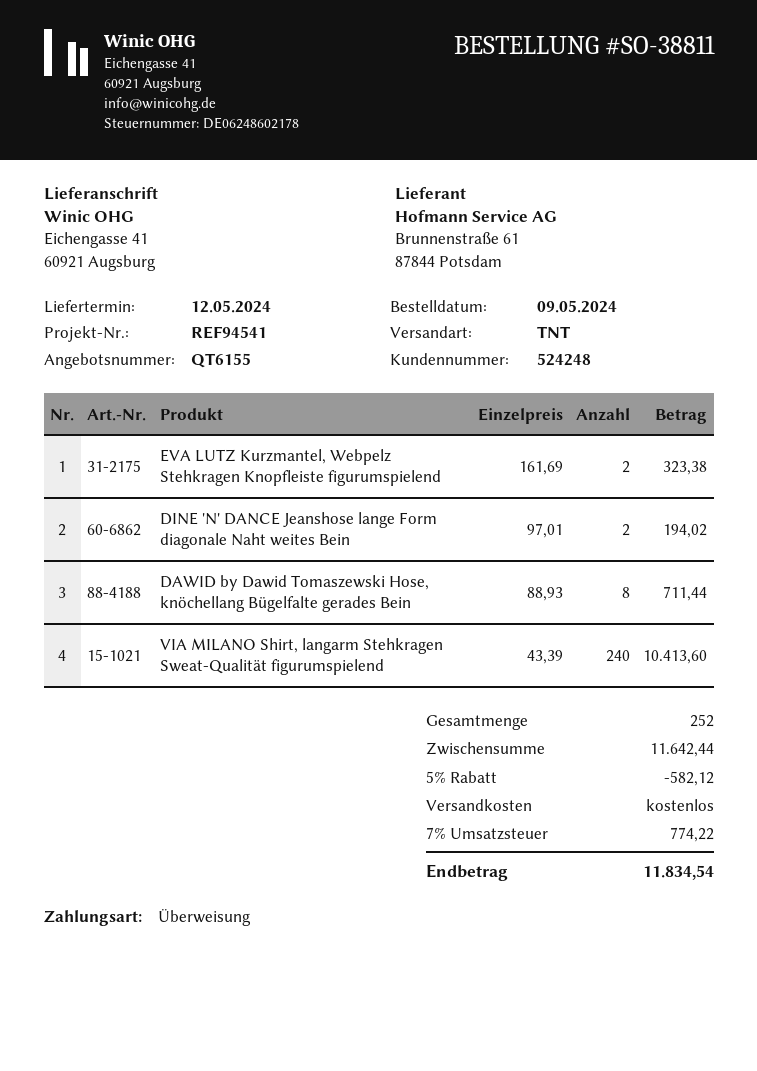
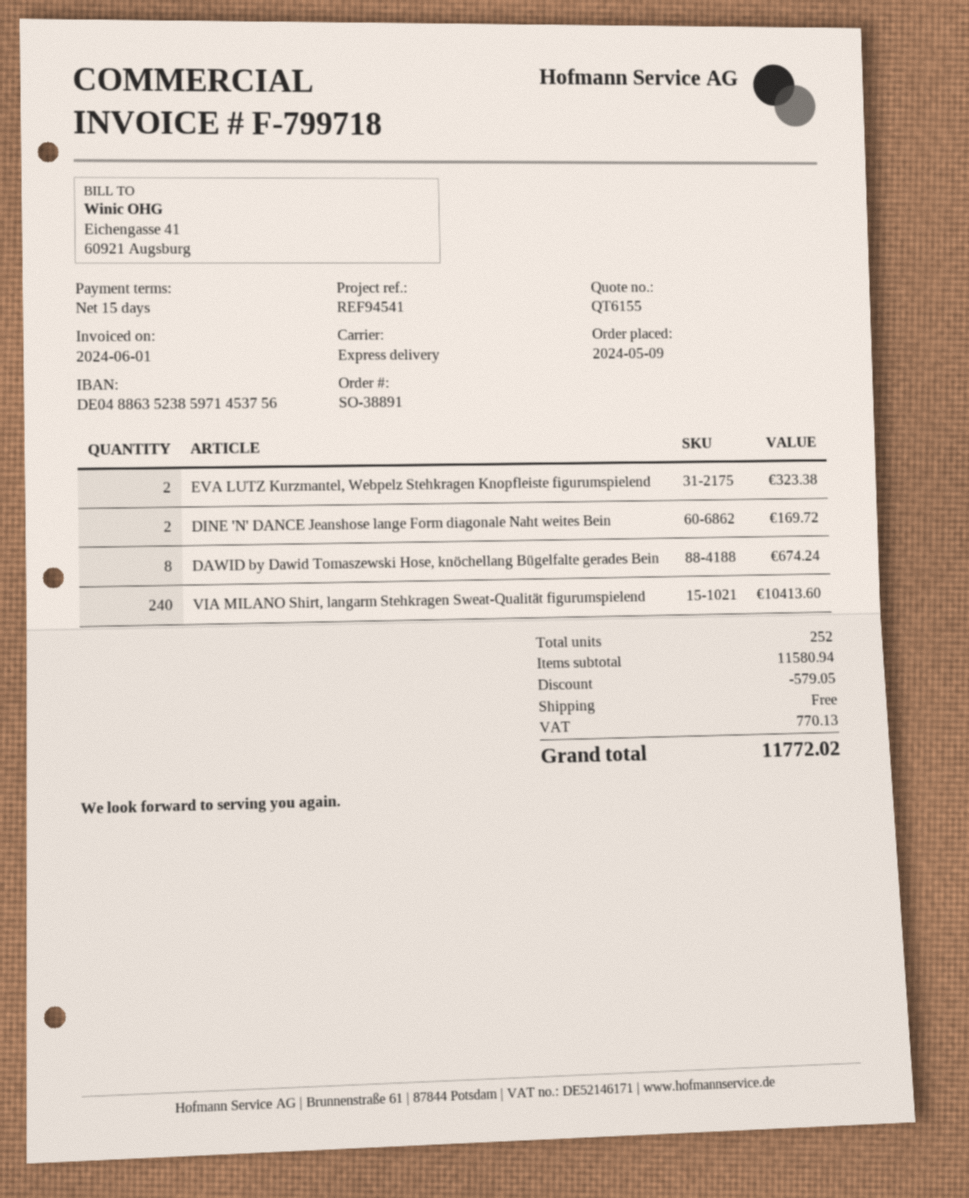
order number: SO-38811 -> SO-38891
shipping method: TNT -> express
DINE 'N' DANCE Jeanshose lange Form diagonale Naht weites Bein: 2 for 194.02 -> 2 for 169.72
DAWID by Dawid Tomaszewski Hose, knöchellang Bügelfalte gerades Bein: 8 for 711.44 -> 8 for 674.24
subtotal: 11642.44 -> 11580.94
discount: 582.12 -> 579.05
tax: 774.22 -> 770.13
total: 11834.54 -> 11772.02

